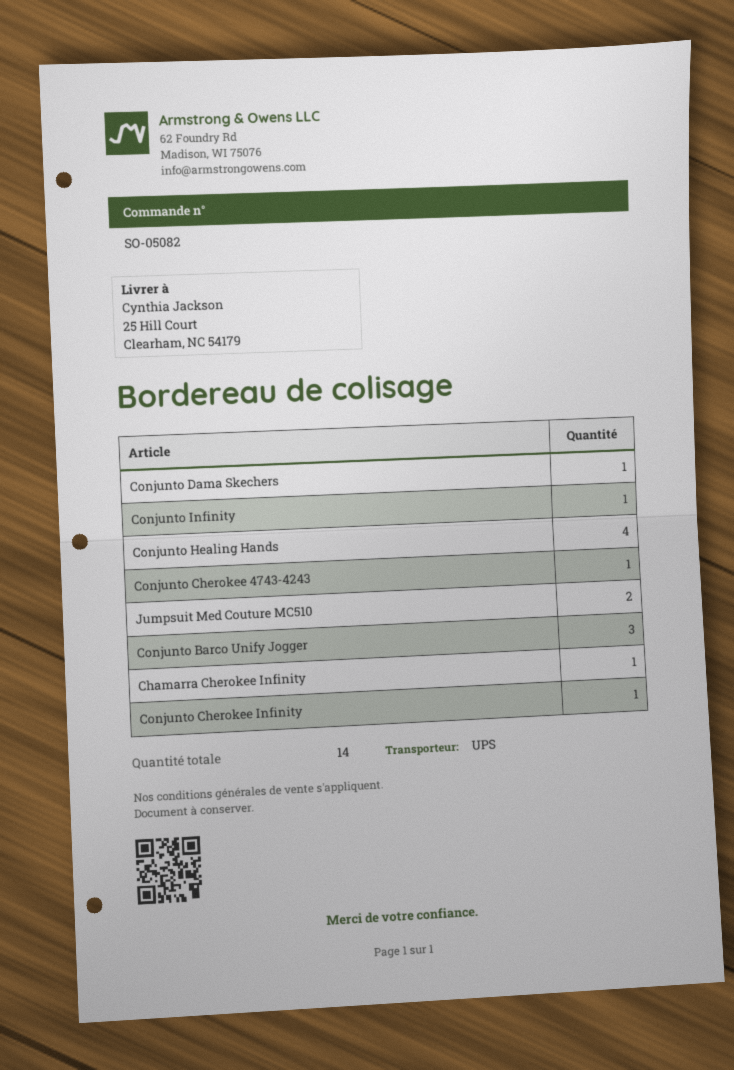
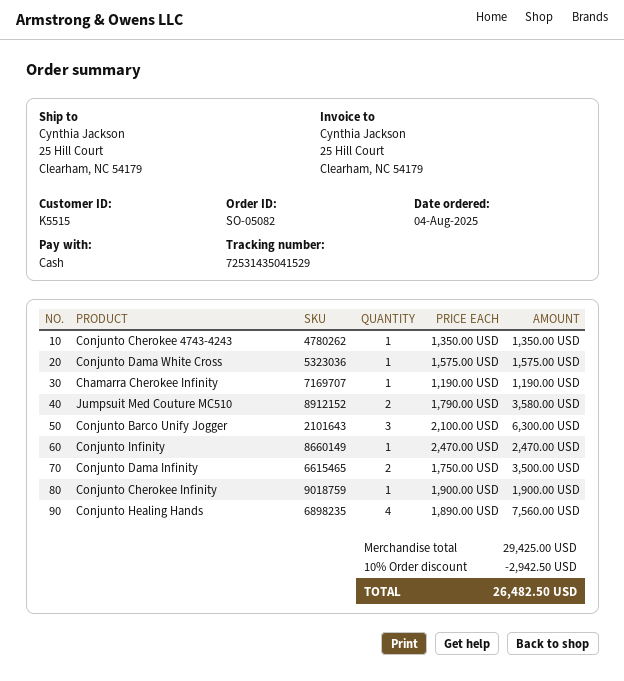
Conjunto Dama Skechers: 1 -> none
Conjunto Dama White Cross: none -> 1
Conjunto Dama Infinity: none -> 2

